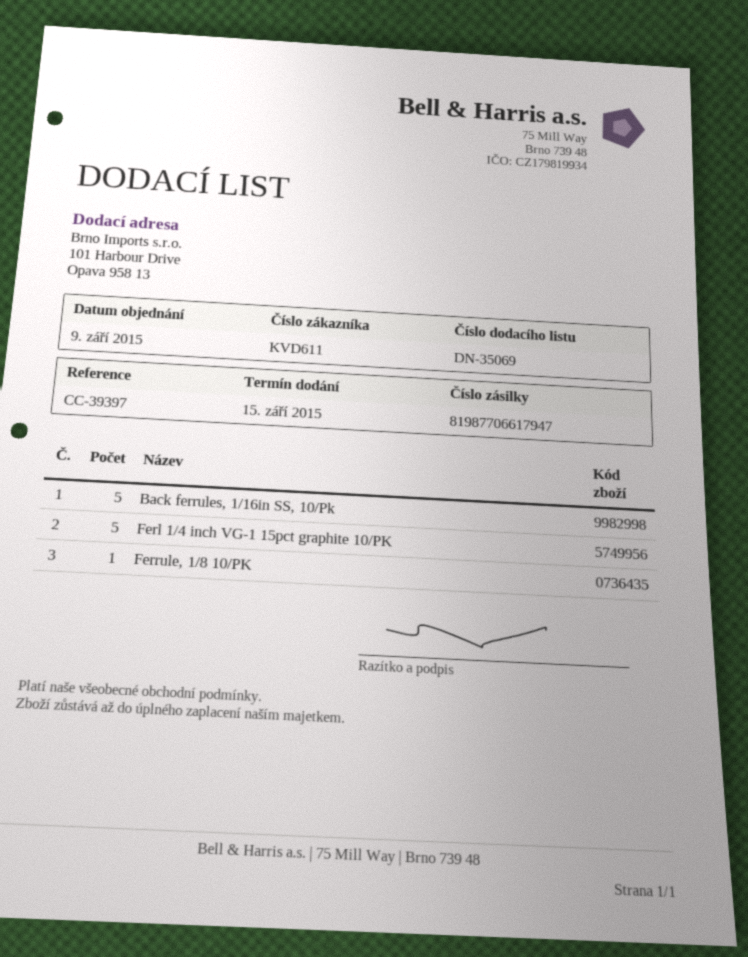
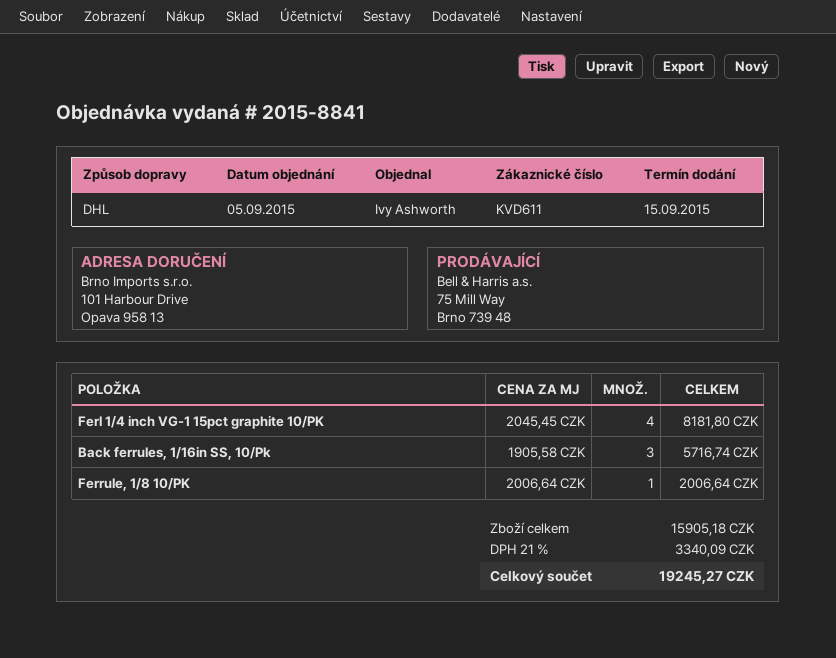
order date: 2015-09-09 -> 2015-09-05
Back ferrules, 1/16in SS, 10/Pk: 5 -> 3
Ferl 1/4 inch VG-1 15pct graphite 10/PK: 5 -> 4

